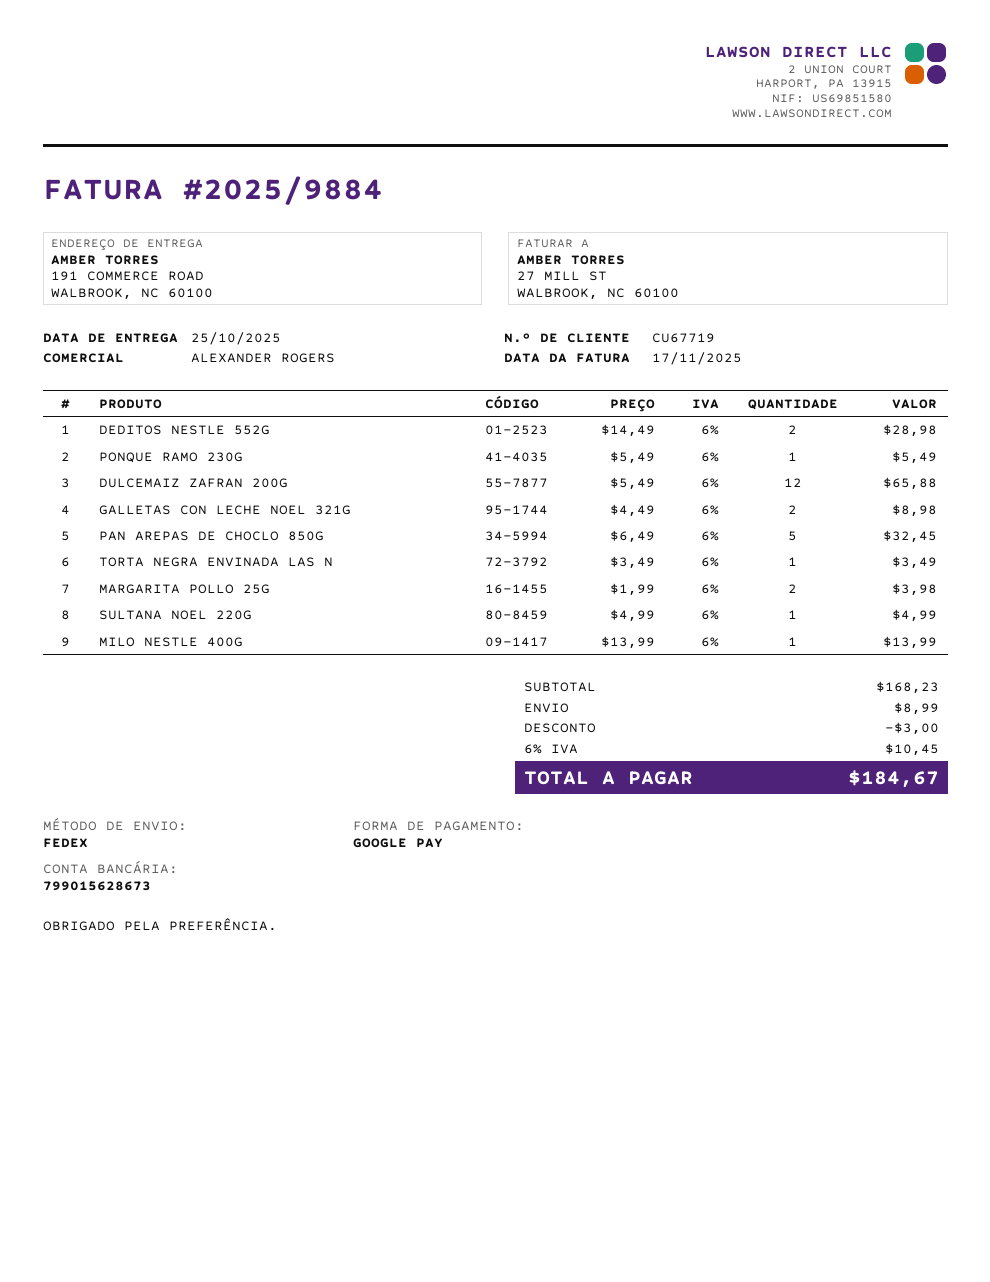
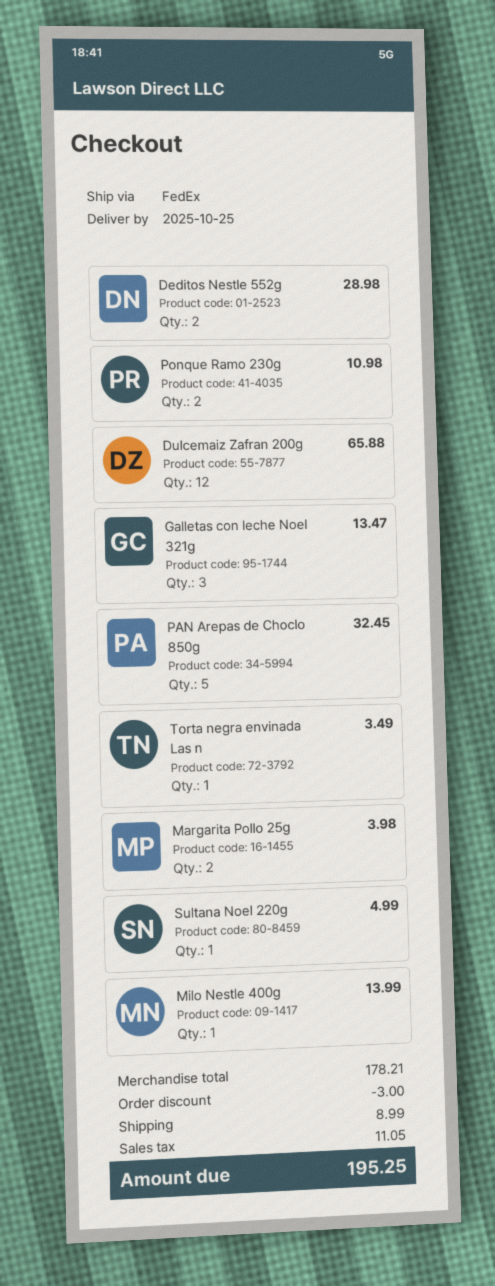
PONQUE RAMO 230G: 1 for 5.49 -> 2 for 10.98
GALLETAS CON LECHE NOEL 321G: 2 for 8.98 -> 3 for 13.47
subtotal: 168.23 -> 178.21
tax: 10.45 -> 11.05
total: 184.67 -> 195.25

